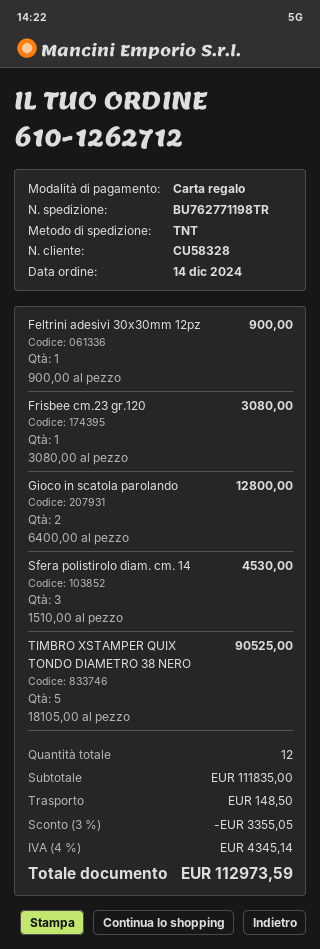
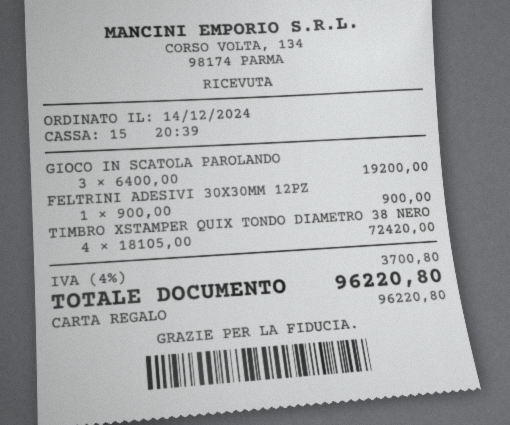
Frisbee cm.23 gr.120: 1 x 3080.00 = 3080.00 -> none
Gioco in scatola parolando: 2 x 6400.00 = 12800.00 -> 3 x 6400.00 = 19200.00
Sfera polistirolo diam. cm. 14: 3 x 1510.00 = 4530.00 -> none
TIMBRO XSTAMPER QUIX TONDO DIAMETRO 38 NERO: 5 x 18105.00 = 90525.00 -> 4 x 18105.00 = 72420.00
discount: 3% = 3355.05 -> none
shipping: 148.50 -> none
tax: 4% = 4345.14 -> 4% = 3700.80
total: 112973.59 -> 96220.80

